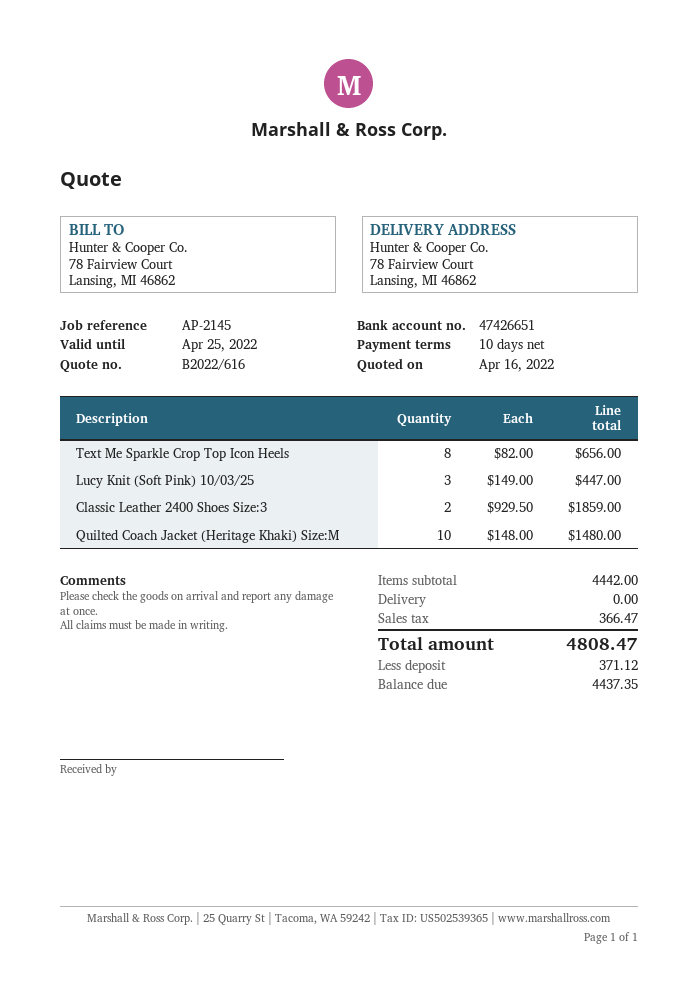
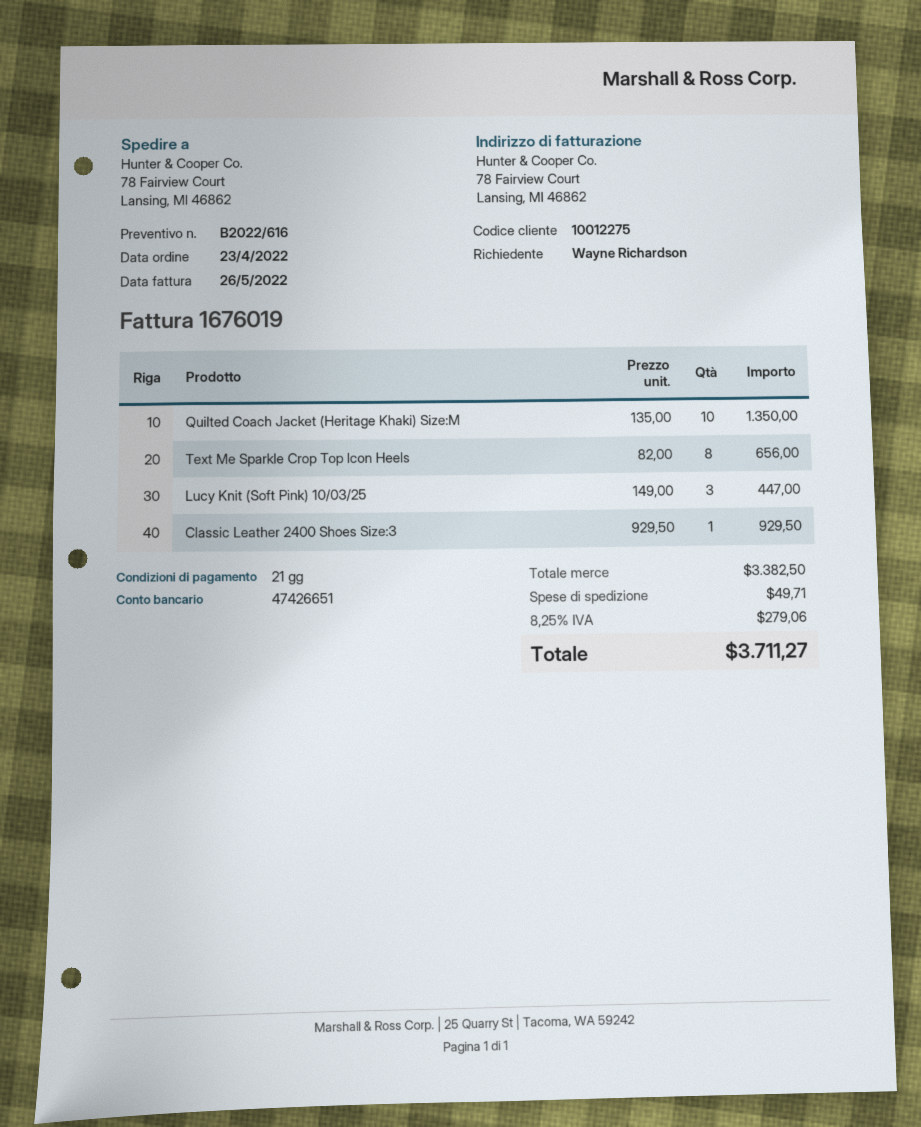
payment terms: 10 days -> 21 days
Classic Leather 2400 Shoes Size:3: 2 x 929.50 = 1859.00 -> 1 x 929.50 = 929.50
Quilted Coach Jacket (Heritage Khaki) Size:M: 10 x 148.00 = 1480.00 -> 10 x 135.00 = 1350.00
subtotal: 4442.00 -> 3382.50
shipping: 0.00 -> 49.71
tax: 366.47 -> 279.06
total: 4808.47 -> 3711.27

